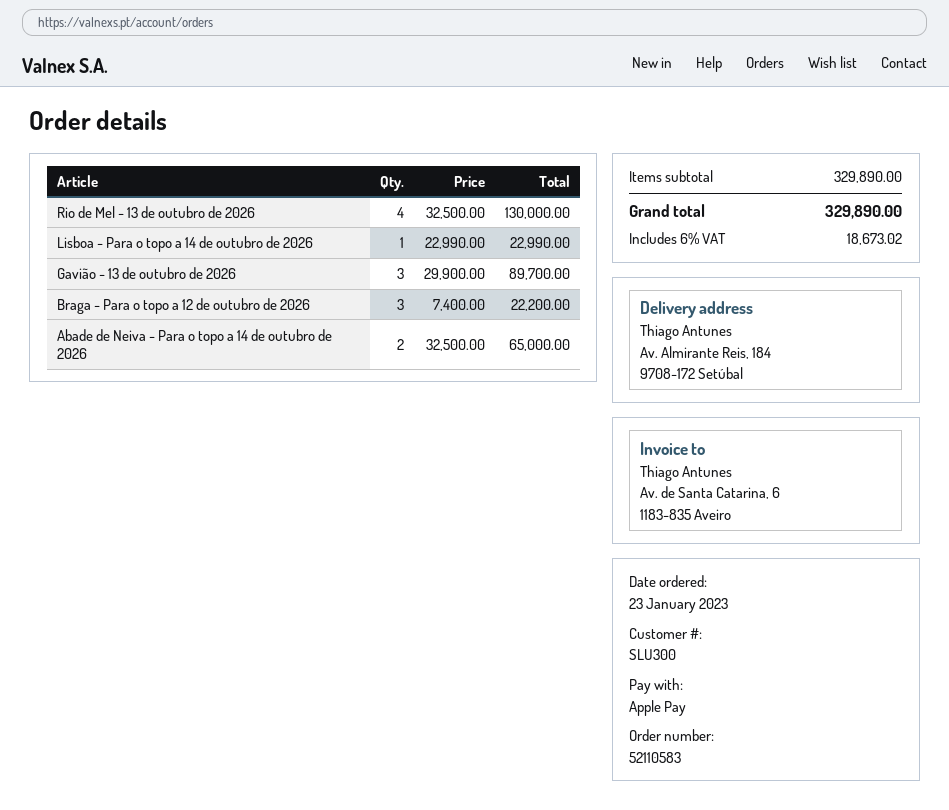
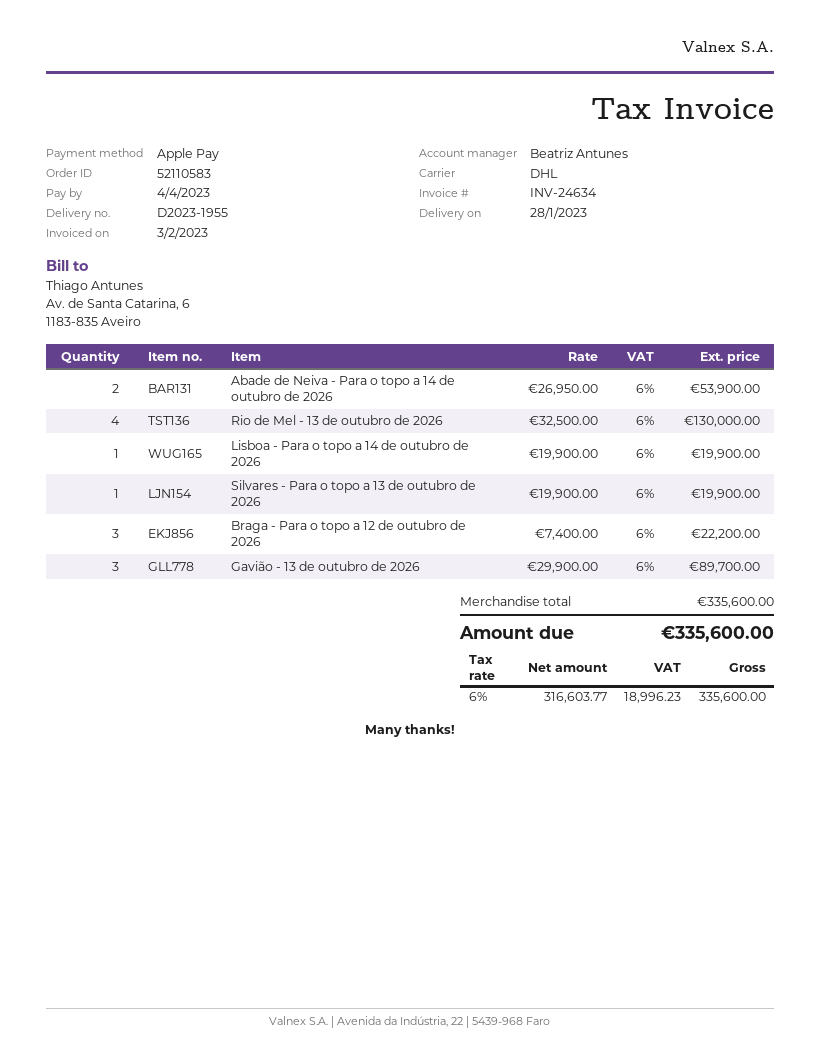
Lisboa - Para o topo a 14 de outubro de 2026: 1 x 22990.00 = 22990.00 -> 1 x 19900.00 = 19900.00
Abade de Neiva - Para o topo a 14 de outubro de 2026: 2 x 32500.00 = 65000.00 -> 2 x 26950.00 = 53900.00
Silvares - Para o topo a 13 de outubro de 2026: none -> 1 x 19900.00 = 19900.00
subtotal: 329890.00 -> 335600.00
tax: 6% = 18673.02 -> 6% = 18996.23
total: 329890.00 -> 335600.00

